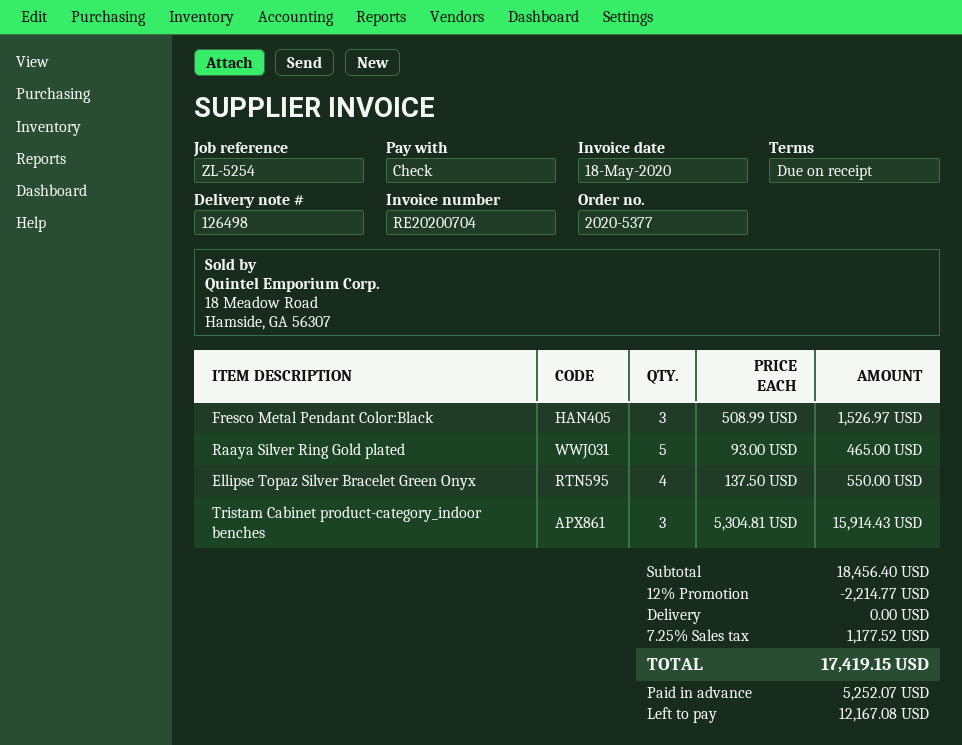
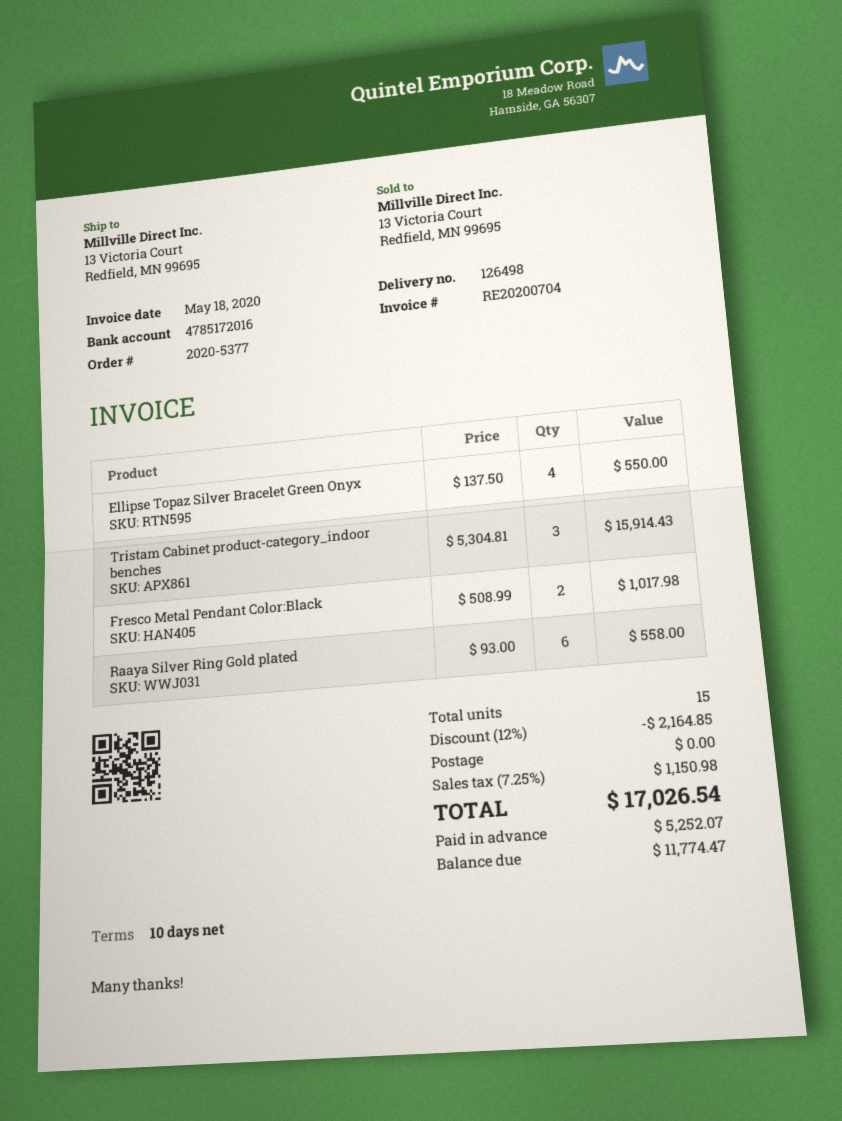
payment terms: on receipt -> 10 days
Fresco Metal Pendant Color:Black: 3 x 508.99 = 1526.97 -> 2 x 508.99 = 1017.98
Raaya Silver Ring Gold plated: 5 x 93.00 = 465.00 -> 6 x 93.00 = 558.00
discount: 12% = 2214.77 -> 12% = 2164.85
tax: 7.25% = 1177.52 -> 7.25% = 1150.98
total: 17419.15 -> 17026.54
balance: 12167.08 -> 11774.47

